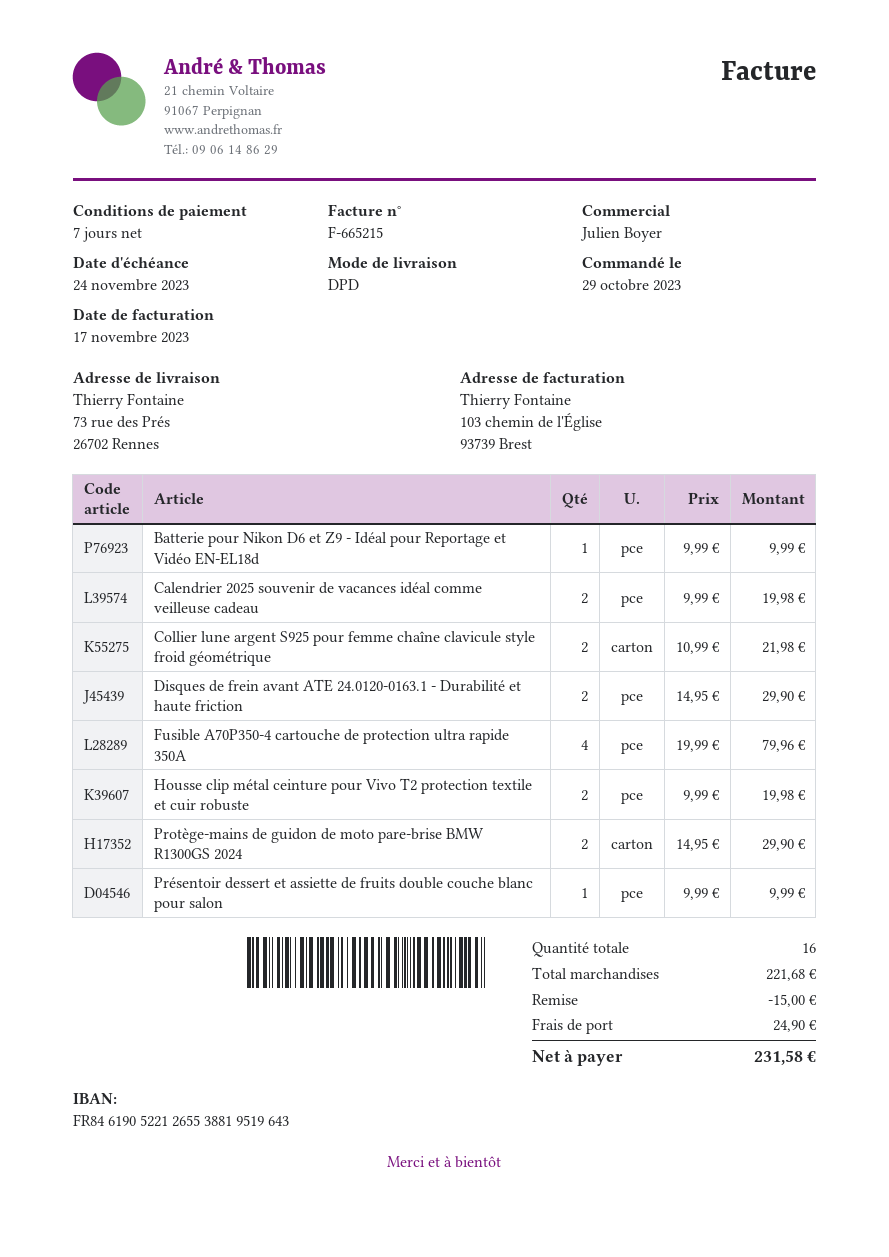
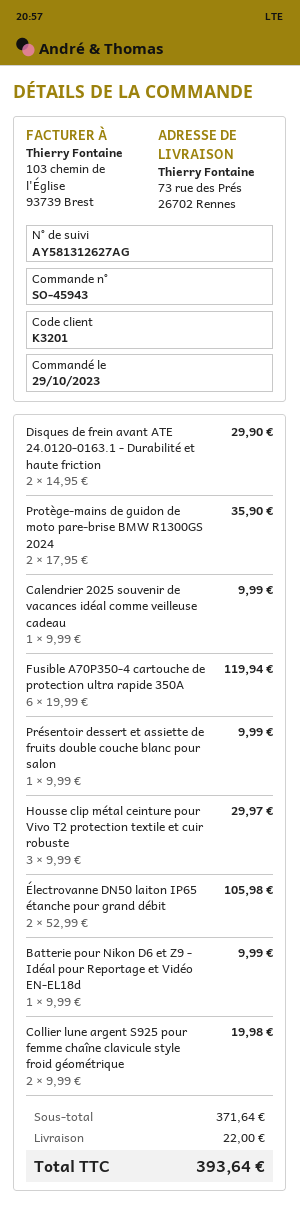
Calendrier 2025 souvenir de vacances idéal comme veilleuse cadeau: 2 x 9.99 = 19.98 -> 1 x 9.99 = 9.99
Collier lune argent S925 pour femme chaîne clavicule style froid géométrique: 2 x 10.99 = 21.98 -> 2 x 9.99 = 19.98
Fusible A70P350-4 cartouche de protection ultra rapide 350A: 4 x 19.99 = 79.96 -> 6 x 19.99 = 119.94
Housse clip métal ceinture pour Vivo T2 protection textile et cuir robuste: 2 x 9.99 = 19.98 -> 3 x 9.99 = 29.97
Protège-mains de guidon de moto pare-brise BMW R1300GS 2024: 2 x 14.95 = 29.90 -> 2 x 17.95 = 35.90
Électrovanne DN50 laiton IP65 étanche pour grand débit: none -> 2 x 52.99 = 105.98
subtotal: 221.68 -> 371.64
discount: 15.00 -> none
shipping: 24.90 -> 22.00
total: 231.58 -> 393.64

